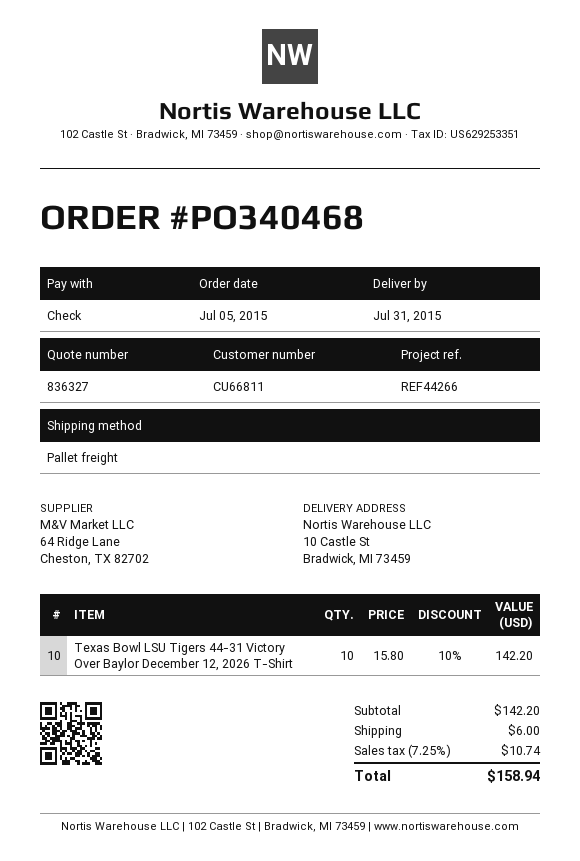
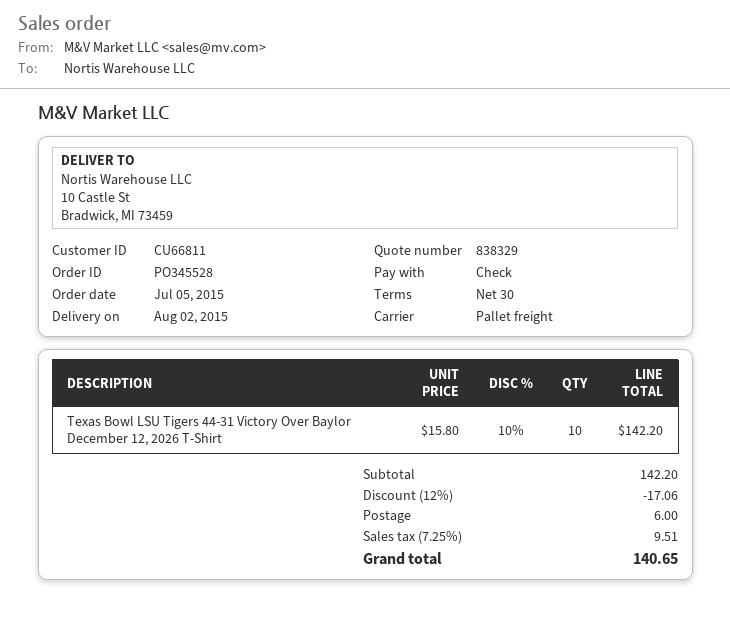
quote number: 836327 -> 838329
order number: PO340468 -> PO345528
delivery date: 2015-07-31 -> 2015-08-02
discount: none -> 12% = 17.06
tax: 7.25% = 10.74 -> 7.25% = 9.51
total: 158.94 -> 140.65

